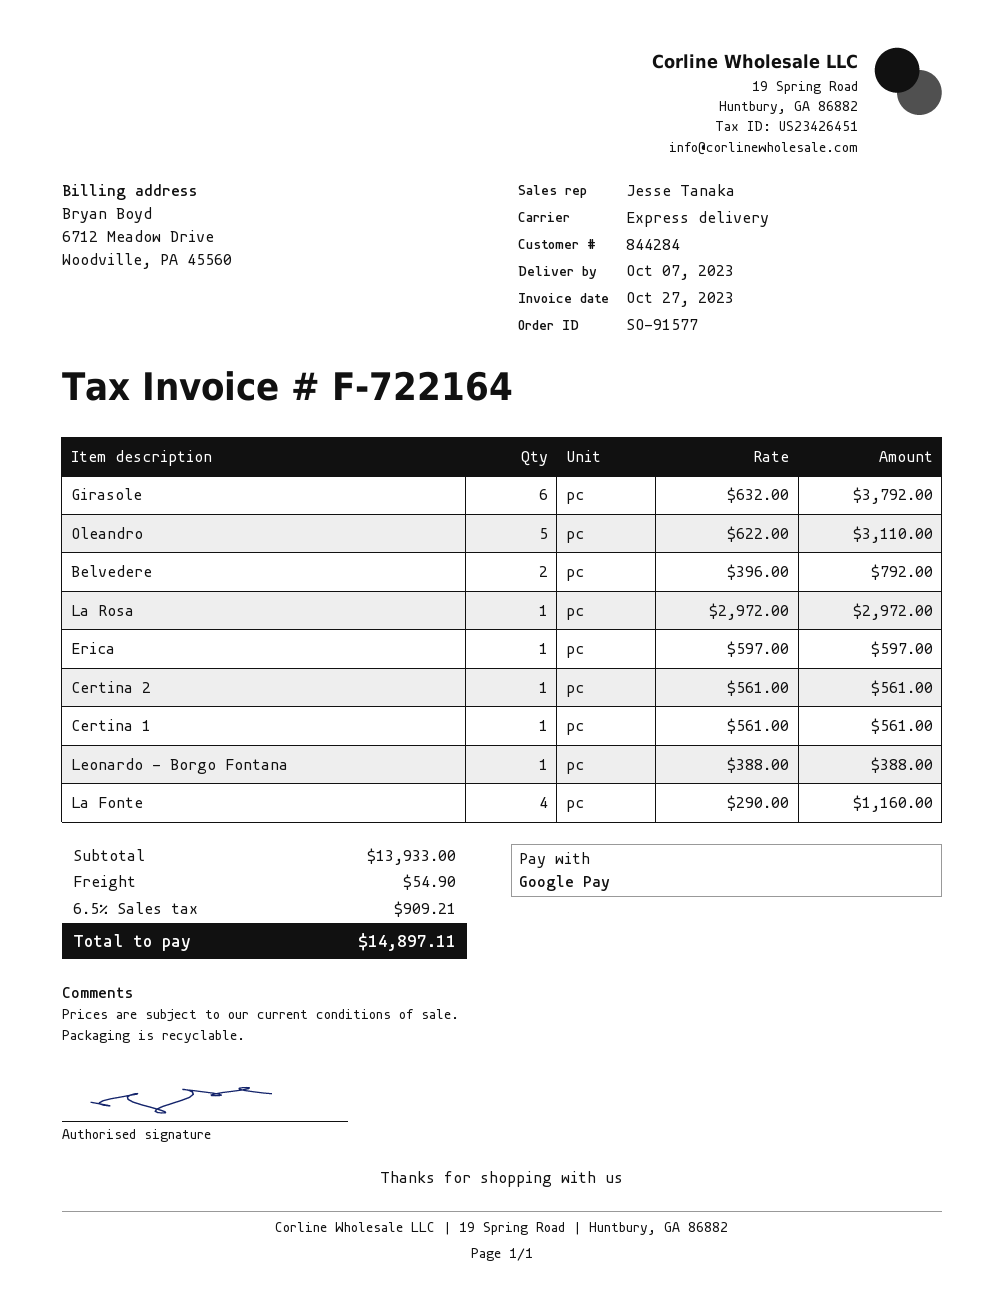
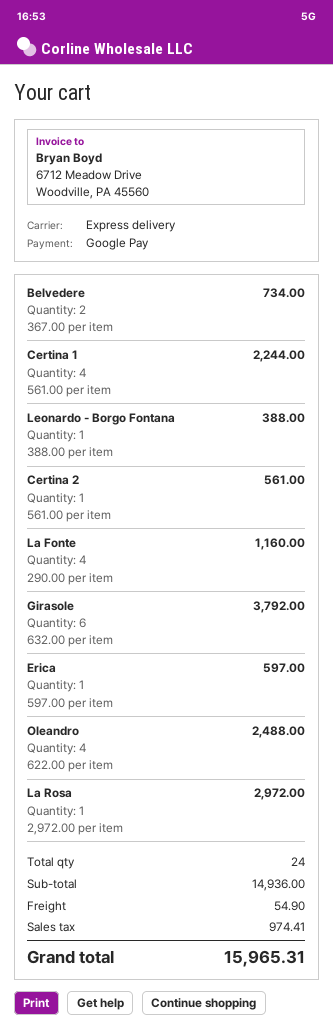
Oleandro: 5 x 622.00 = 3110.00 -> 4 x 622.00 = 2488.00
Belvedere: 2 x 396.00 = 792.00 -> 2 x 367.00 = 734.00
Certina 1: 1 x 561.00 = 561.00 -> 4 x 561.00 = 2244.00
subtotal: 13933.00 -> 14936.00
tax: 909.21 -> 974.41
total: 14897.11 -> 15965.31

